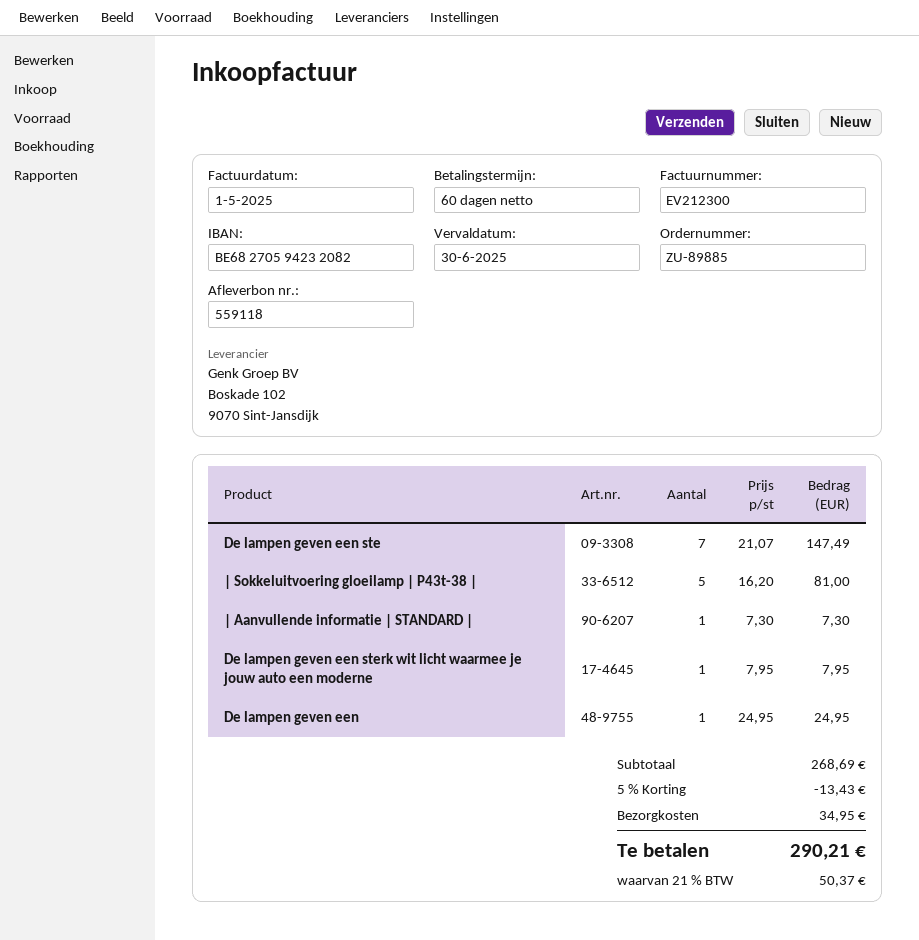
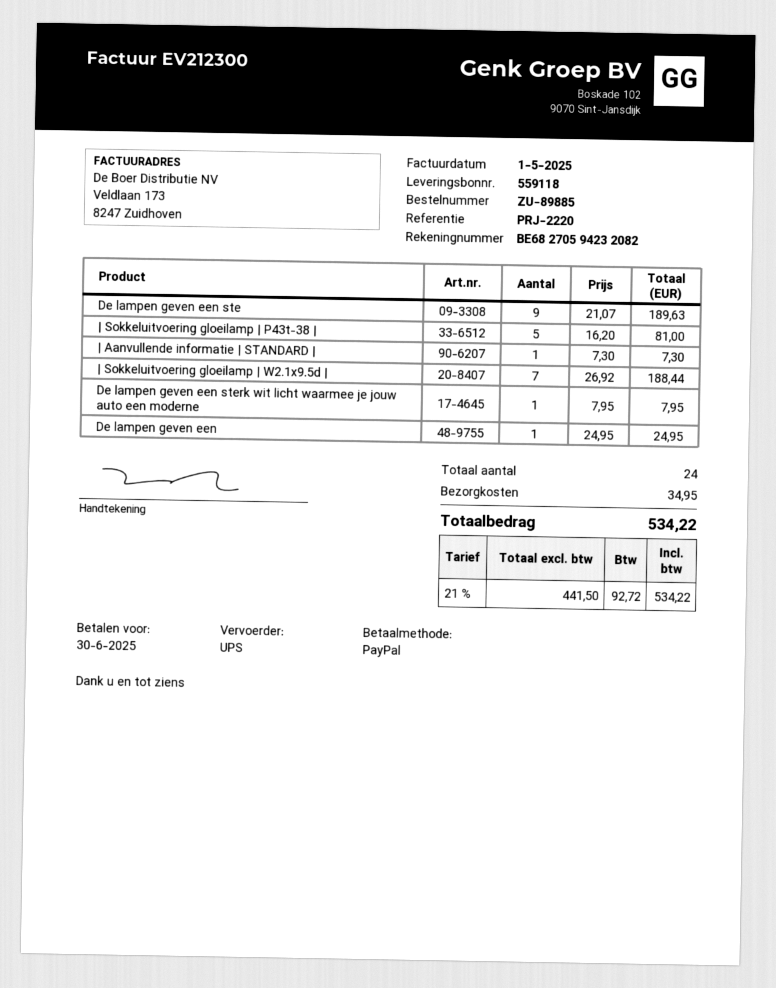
De lampen geven een ste: 7 x 21.07 = 147.49 -> 9 x 21.07 = 189.63
| Sokkeluitvoering gloeilamp | W2.1x9.5d |: none -> 7 x 26.92 = 188.44
discount: 5% = 13.43 -> none
tax: 21% = 50.37 -> 21% = 92.72
total: 290.21 -> 534.22

